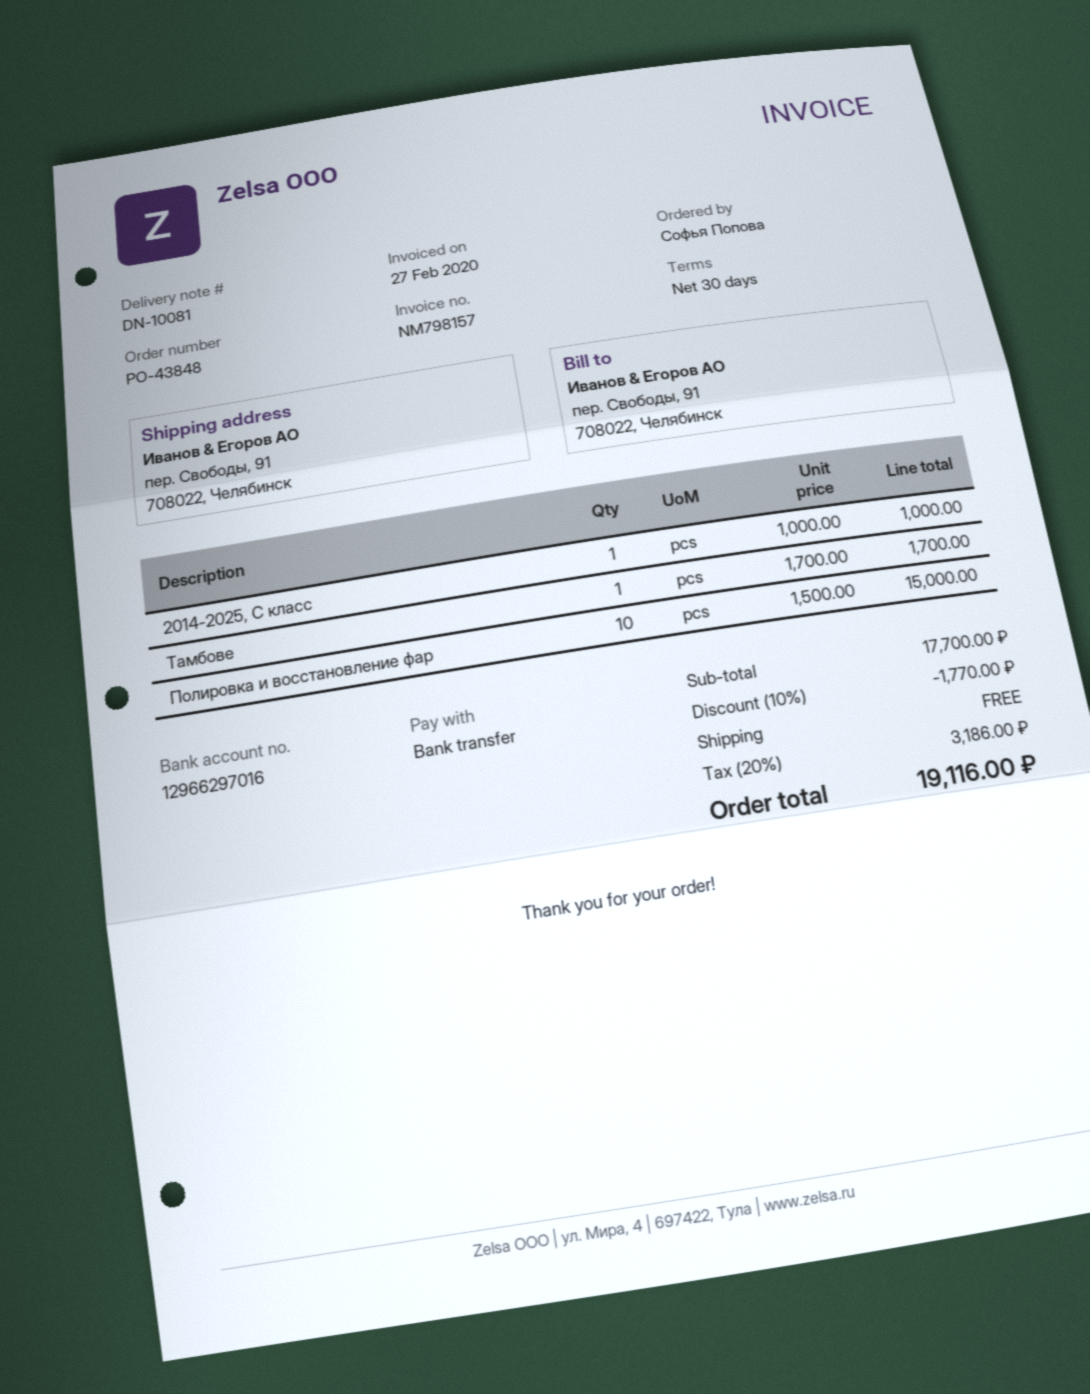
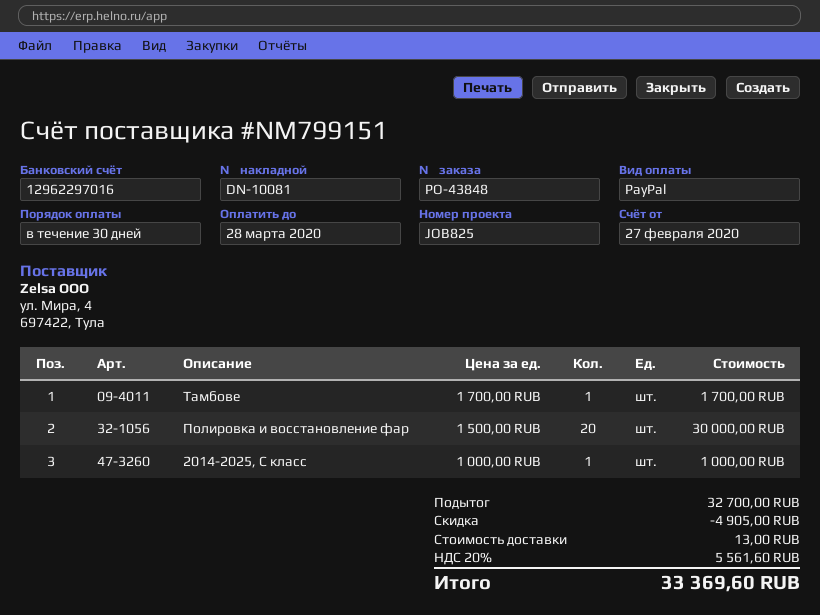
invoice number: NM798157 -> NM799151
payment method: bank transfer -> PayPal
bank account: 12966297016 -> 12962297016
Полировка и восстановление фар: 10 x 1500.00 = 15000.00 -> 20 x 1500.00 = 30000.00
subtotal: 17700.00 -> 32700.00
discount: 1770.00 -> 4905.00
shipping: 0.00 -> 13.00
tax: 20% = 3186.00 -> 20% = 5561.60
total: 19116.00 -> 33369.60

